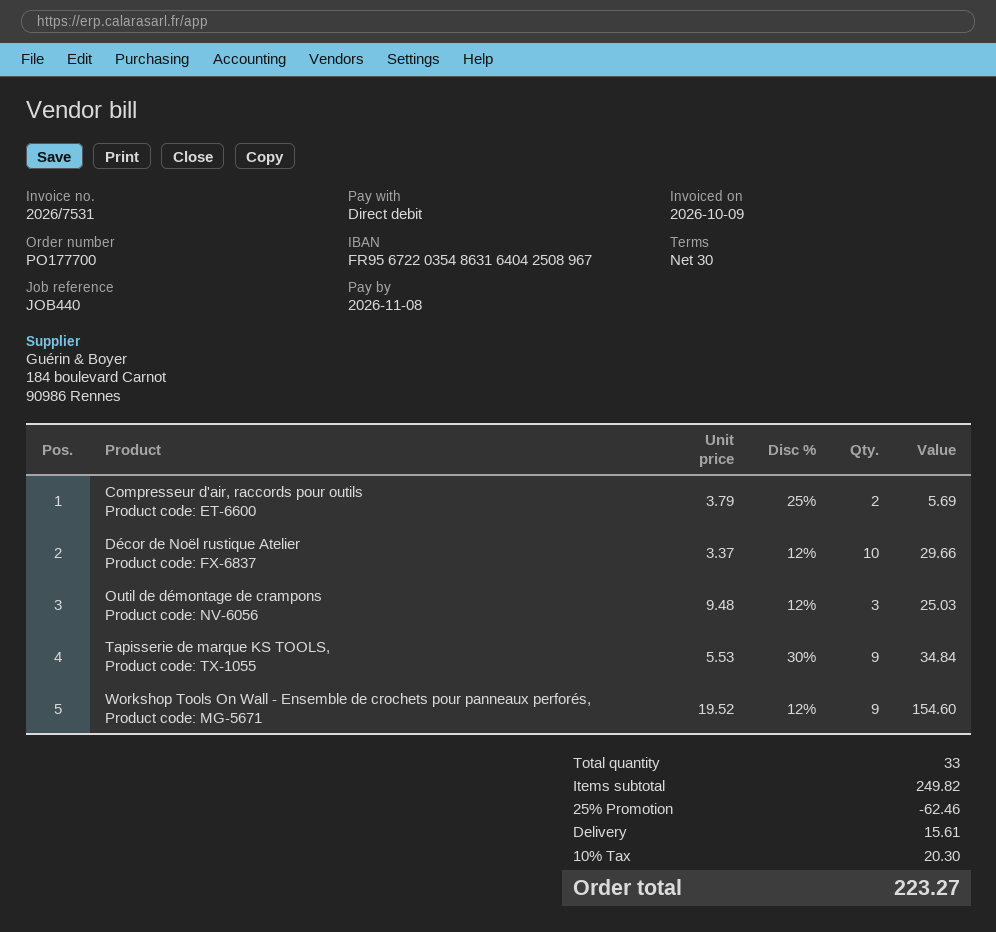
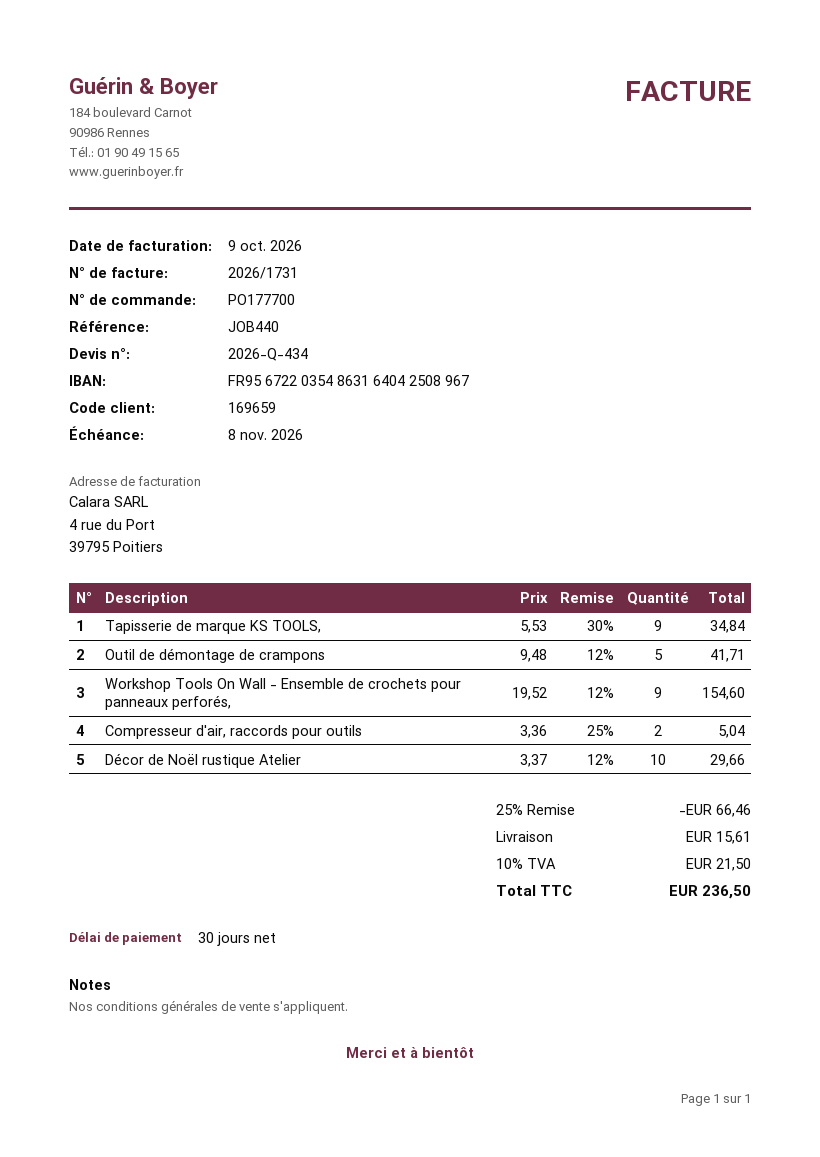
invoice number: 2026/7531 -> 2026/1731
Compresseur d'air, raccords pour outils: 2 x 3.79 - 25% = 5.69 -> 2 x 3.36 - 25% = 5.04
Outil de démontage de crampons: 3 x 9.48 - 12% = 25.03 -> 5 x 9.48 - 12% = 41.71
discount: 25% = 62.46 -> 25% = 66.46
tax: 10% = 20.30 -> 10% = 21.50
total: 223.27 -> 236.50

